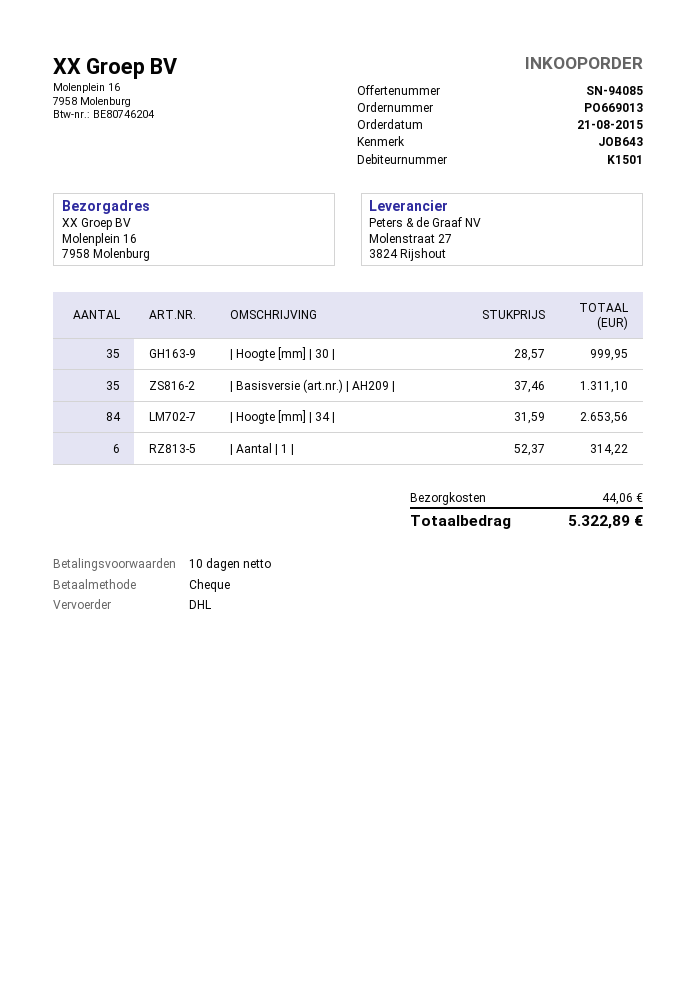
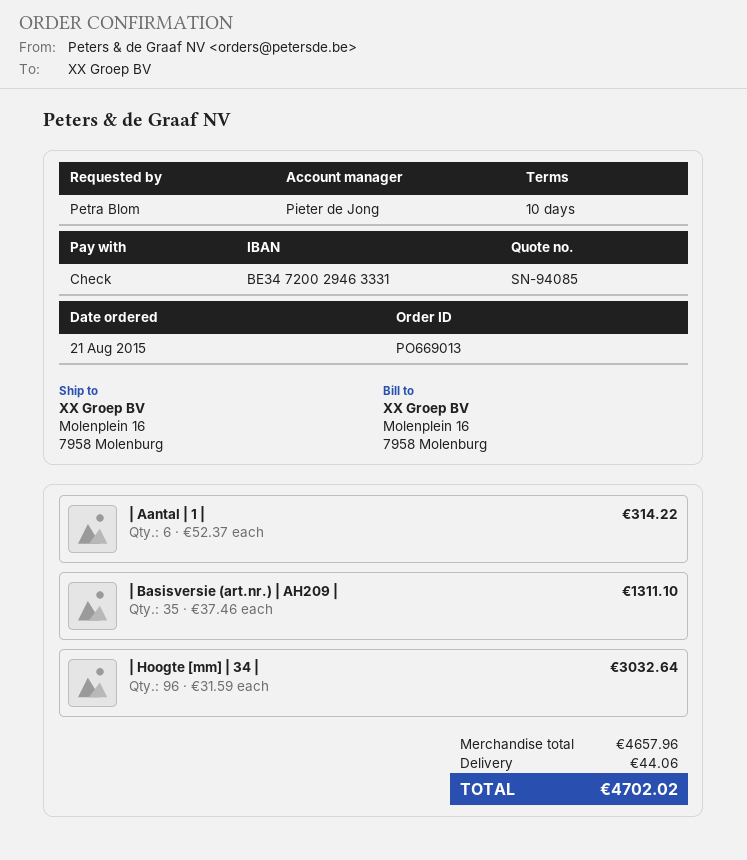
| Hoogte [mm] | 30 |: 35 x 28.57 = 999.95 -> none
| Hoogte [mm] | 34 |: 84 x 31.59 = 2653.56 -> 96 x 31.59 = 3032.64
total: 5322.89 -> 4702.02

